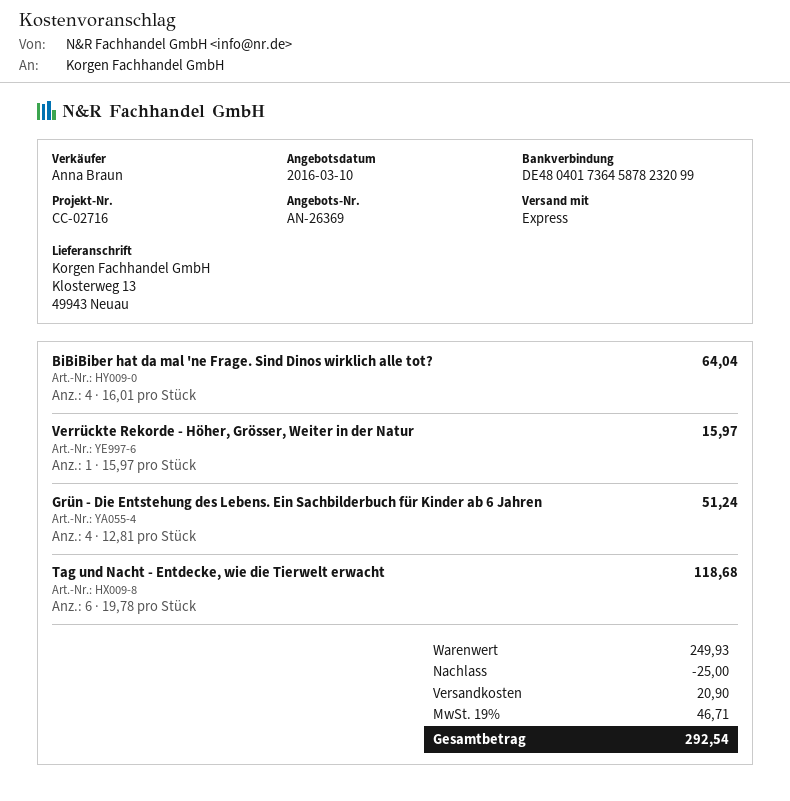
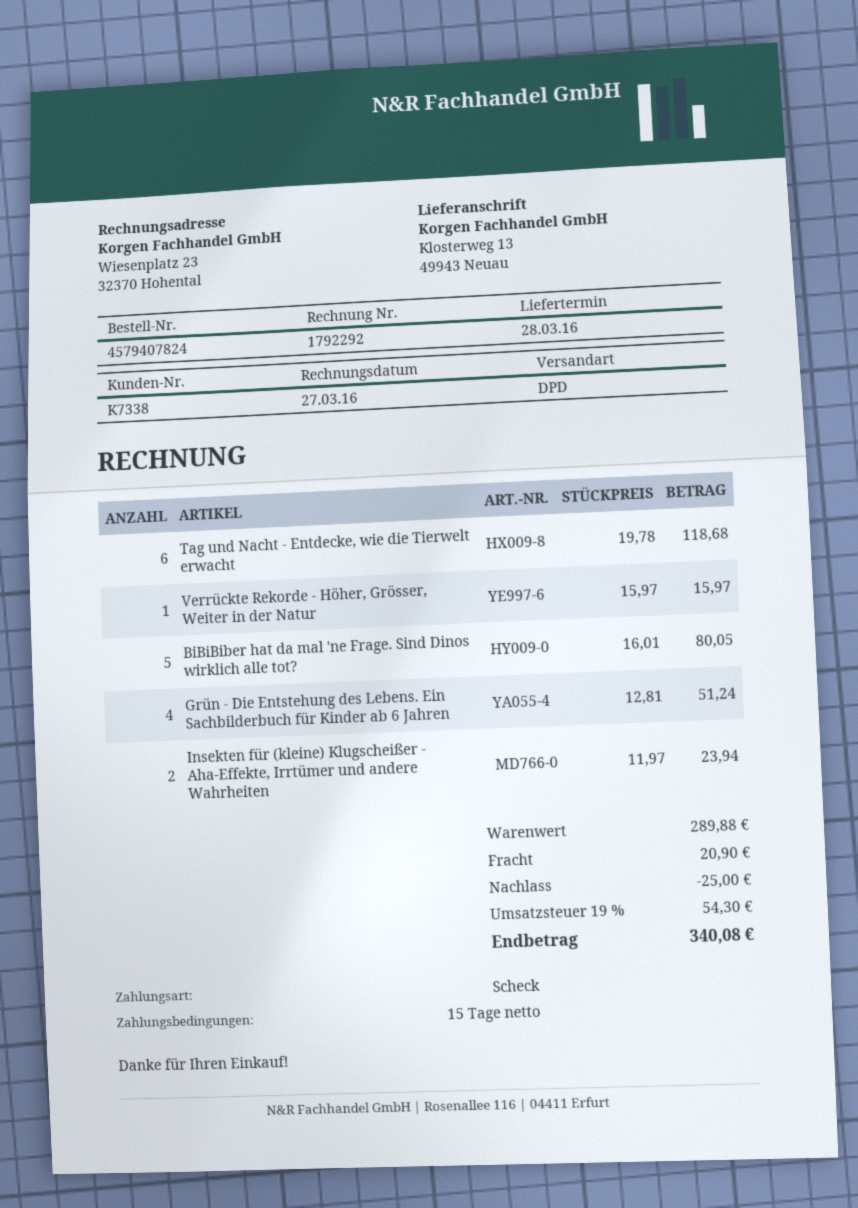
shipping method: express -> DPD
BiBiBiber hat da mal 'ne Frage. Sind Dinos wirklich alle tot?: 4 x 16.01 = 64.04 -> 5 x 16.01 = 80.05
Insekten für (kleine) Klugscheißer - Aha-Effekte, Irrtümer und andere Wahrheiten: none -> 2 x 11.97 = 23.94
subtotal: 249.93 -> 289.88
tax: 19% = 46.71 -> 19% = 54.30
total: 292.54 -> 340.08

